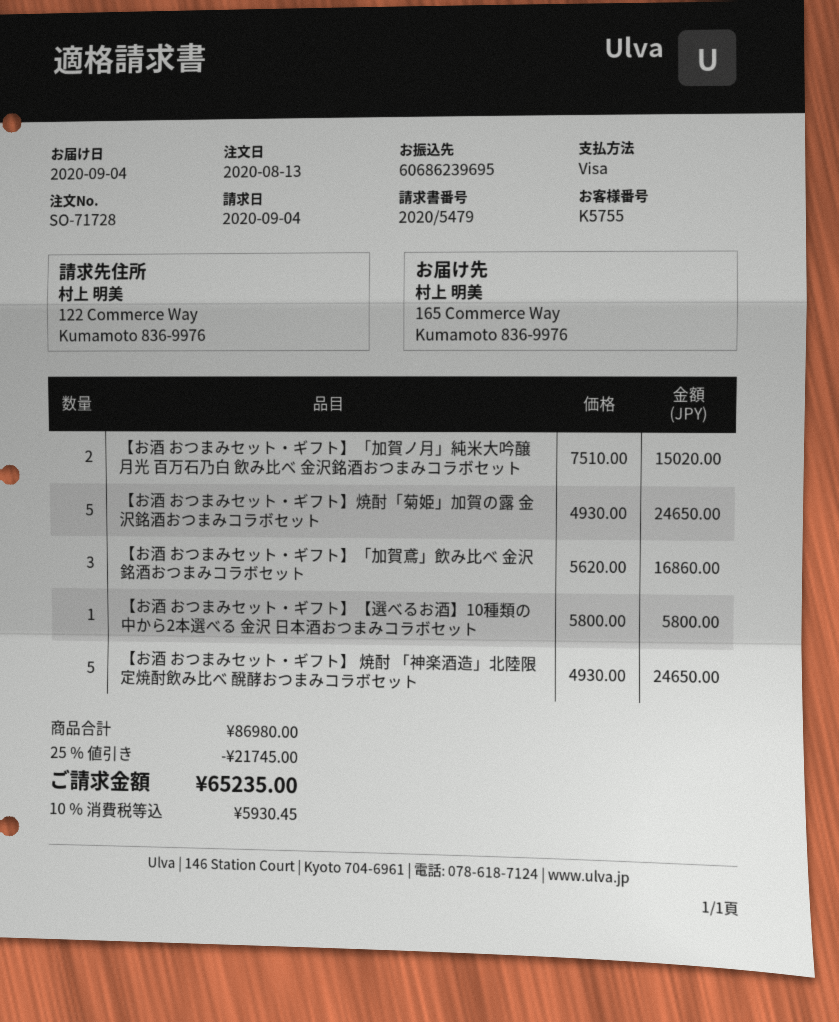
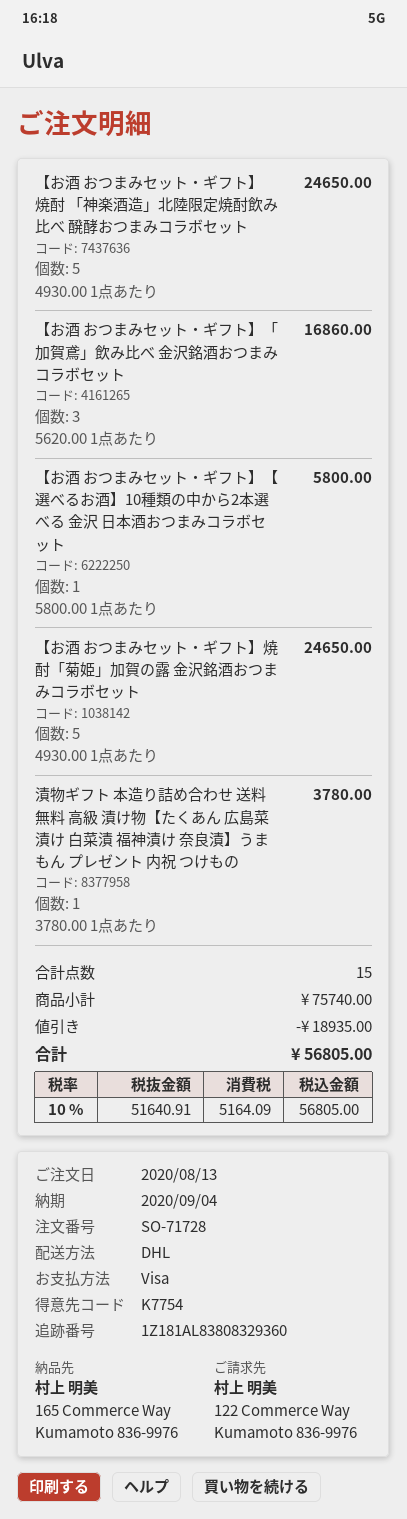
customer number: K5755 -> K7754
【お酒 おつまみセット・ギフト】「加賀ノ月」純米大吟醸 月光 百万石乃白 飲み比べ 金沢銘酒おつまみコラボセット: 2 x 7510.00 = 15020.00 -> none
漬物ギフト 本造り詰め合わせ 送料無料 高級 漬け物【たくあん 広島菜漬け 白菜漬 福神漬け 奈良漬】うまもん プレゼント 内祝 つけもの: none -> 1 x 3780.00 = 3780.00
subtotal: 86980.00 -> 75740.00
discount: 21745.00 -> 18935.00
tax: 10% = 5930.45 -> 10% = 5164.09
total: 65235.00 -> 56805.00

